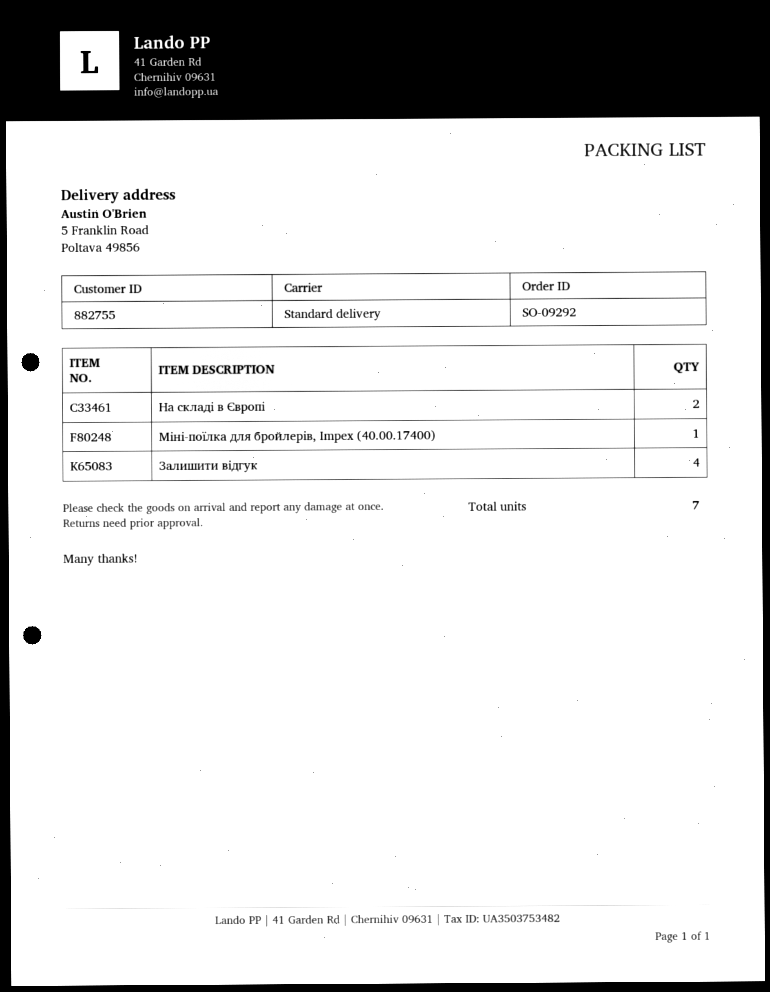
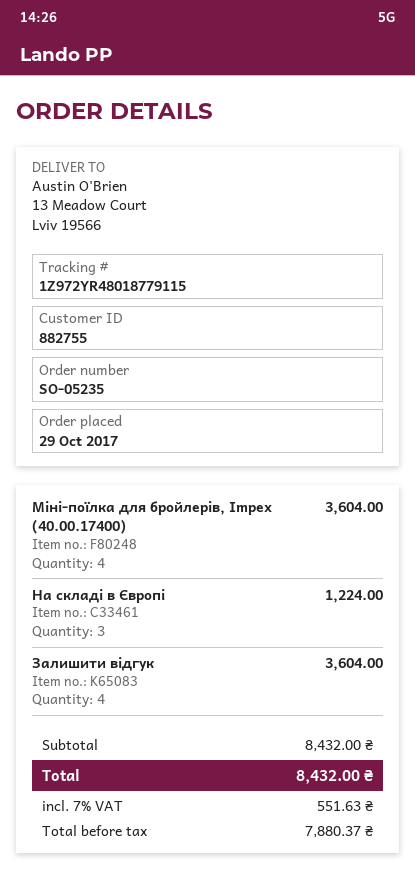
order number: SO-09292 -> SO-05235
ship to: 5 Franklin Road, Poltava 49856 -> 13 Meadow Court, Lviv 19566
На складі в Європі: 2 -> 3
Міні-поїлка для бройлерів, Impex (40.00.17400): 1 -> 4

